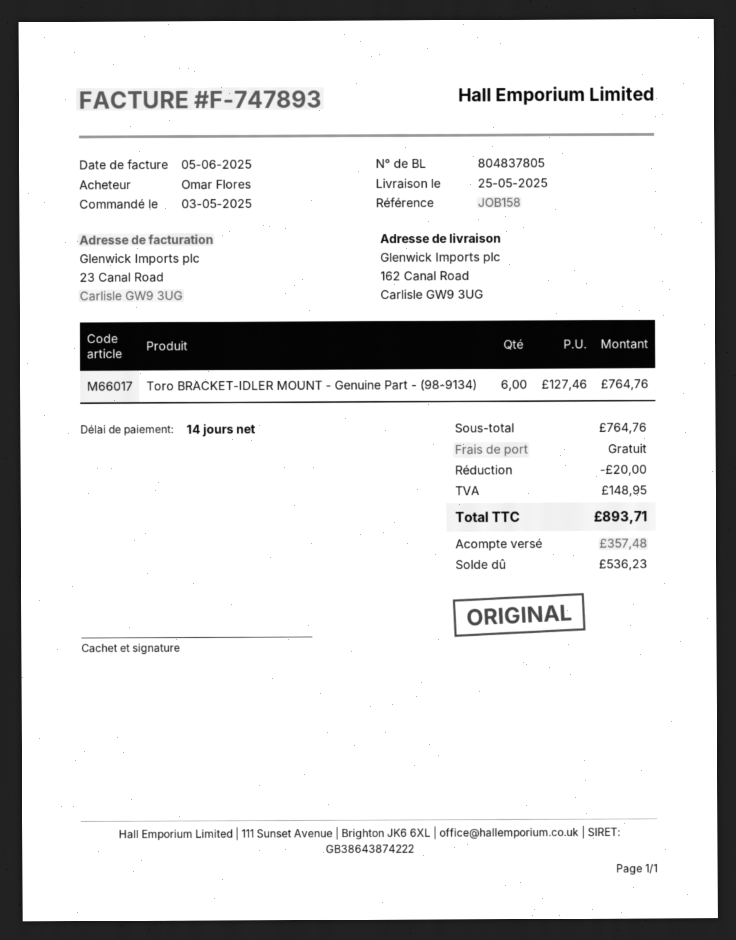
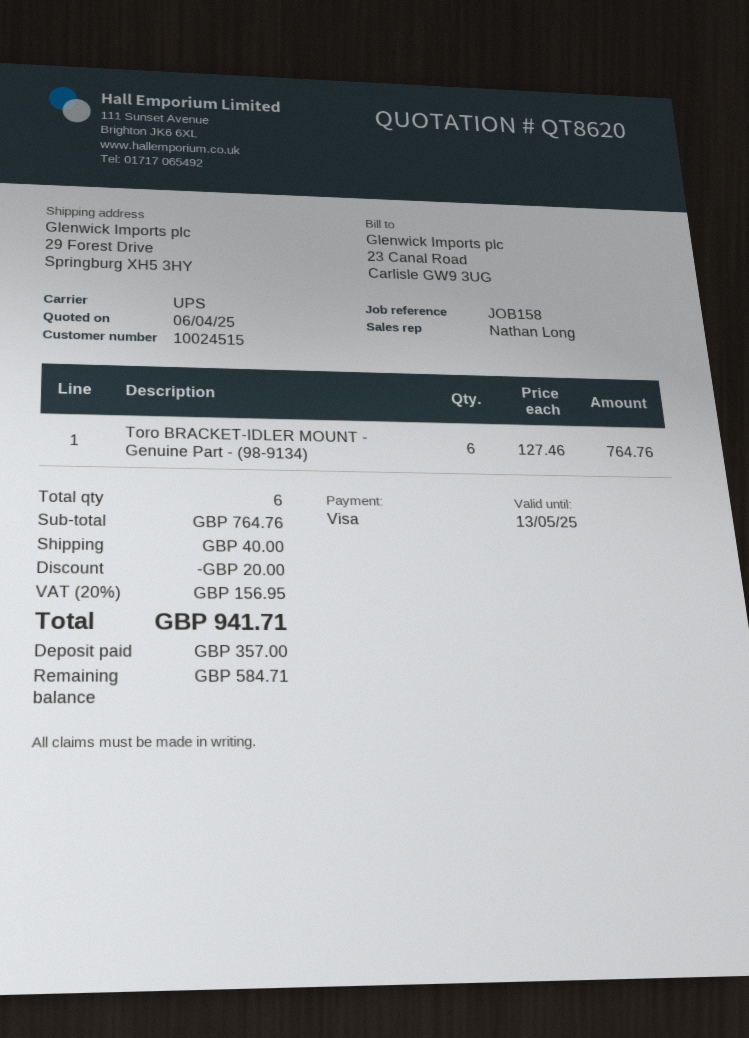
ship to: 162 Canal Road, Carlisle GW9 3UG -> 29 Forest Drive, Springburg XH5 3HY
shipping: 0.00 -> 40.00
tax: 148.95 -> 156.95
total: 893.71 -> 941.71
deposit: 357.48 -> 357.00
balance: 536.23 -> 584.71

